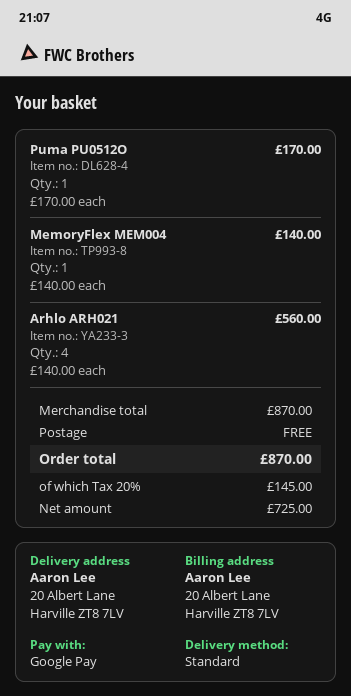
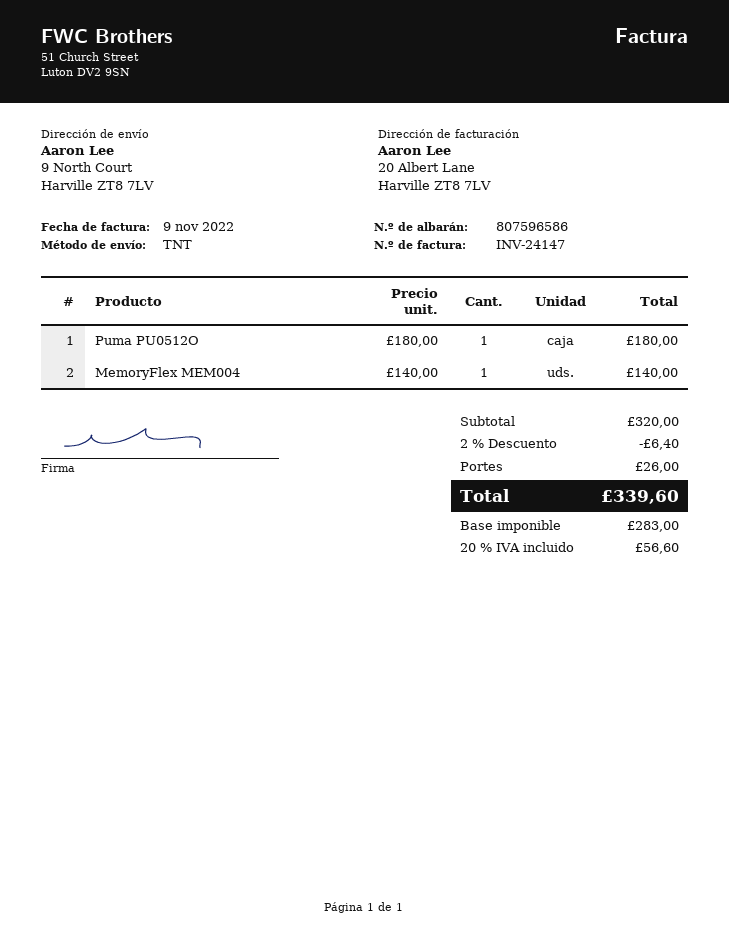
shipping method: standard -> TNT
ship to: 20 Albert Lane, Harville ZT8 7LV -> 9 North Court, Harville ZT8 7LV
Puma PU0512O: 1 x 170.00 = 170.00 -> 1 x 180.00 = 180.00
Arhlo ARH021: 4 x 140.00 = 560.00 -> none
subtotal: 870.00 -> 320.00
discount: none -> 2% = 6.40
shipping: 0.00 -> 26.00
net: 725.00 -> 283.00
tax: 20% = 145.00 -> 20% = 56.60
total: 870.00 -> 339.60

